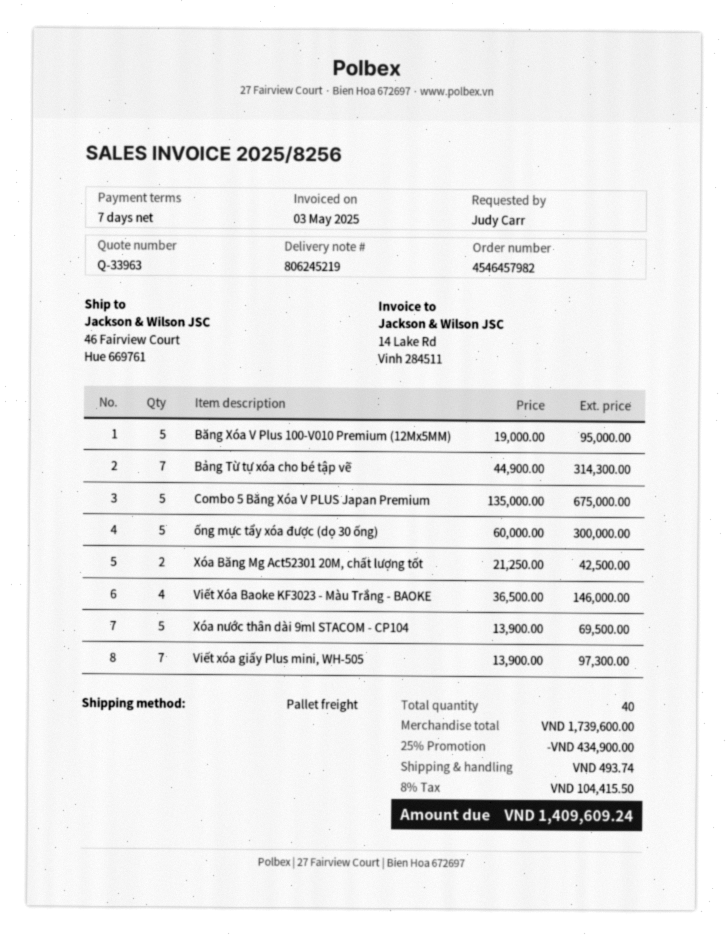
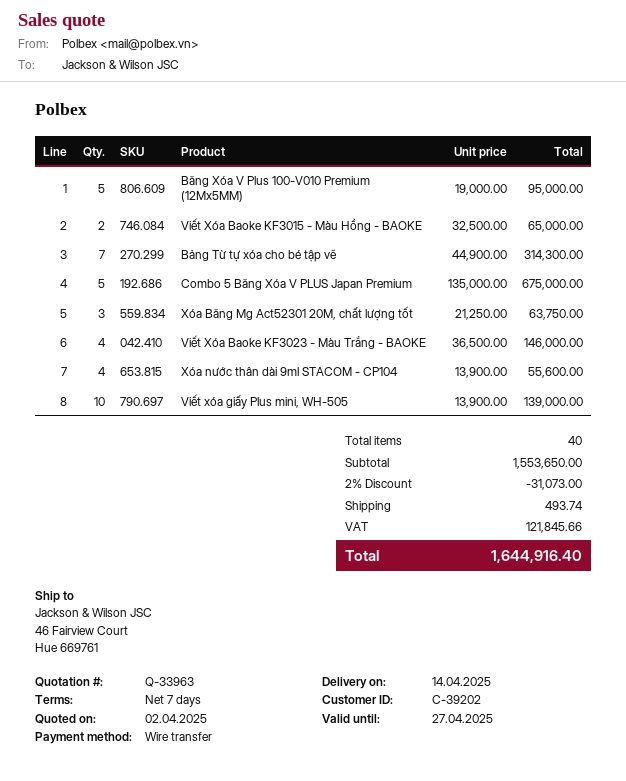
ống mực tẩy xóa được (dọ 30 ống): 5 x 60000.00 = 300000.00 -> none
Xóa Băng Mg Act52301 20M, chất lượng tốt: 2 x 21250.00 = 42500.00 -> 3 x 21250.00 = 63750.00
Xóa nước thân dài 9ml STACOM - CP104: 5 x 13900.00 = 69500.00 -> 4 x 13900.00 = 55600.00
Viết xóa giấy Plus mini, WH-505: 7 x 13900.00 = 97300.00 -> 10 x 13900.00 = 139000.00
Viết Xóa Baoke KF3015 - Màu Hồng - BAOKE: none -> 2 x 32500.00 = 65000.00
subtotal: 1739600.00 -> 1553650.00
discount: 25% = 434900.00 -> 2% = 31073.00
tax: 104415.50 -> 121845.66
total: 1409609.24 -> 1644916.40

